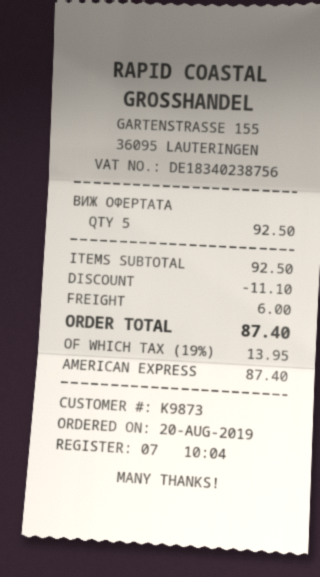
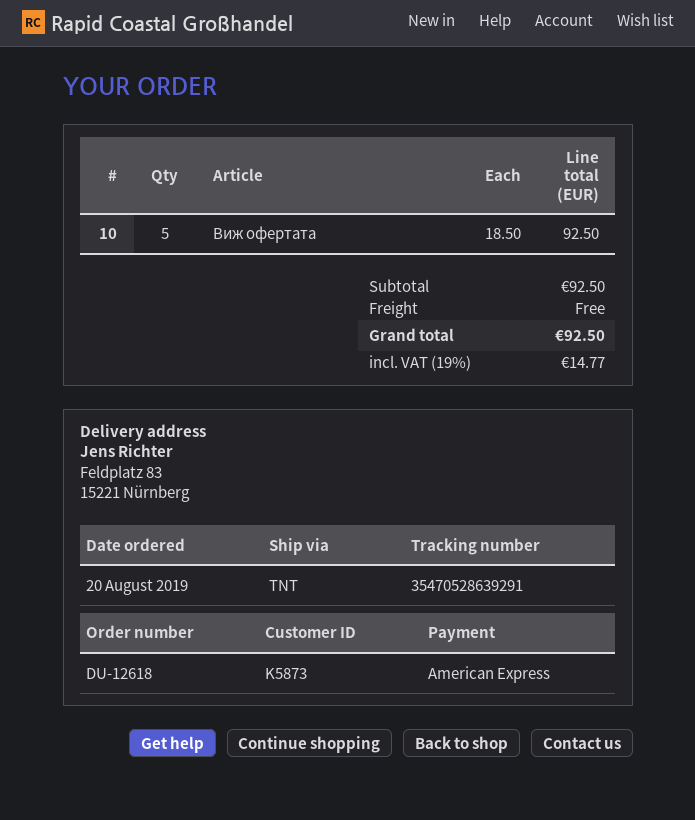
customer number: K9873 -> K5873
discount: 11.10 -> none
shipping: 6.00 -> 0.00
tax: 19% = 13.95 -> 19% = 14.77
total: 87.40 -> 92.50

